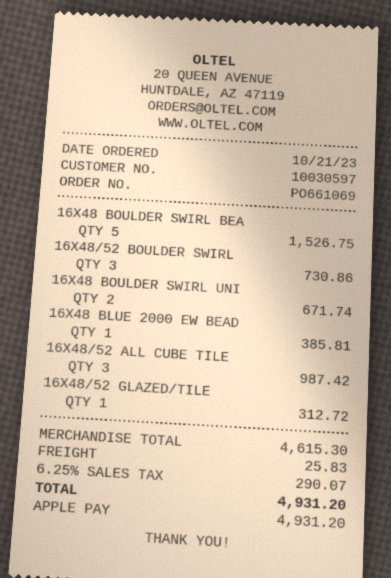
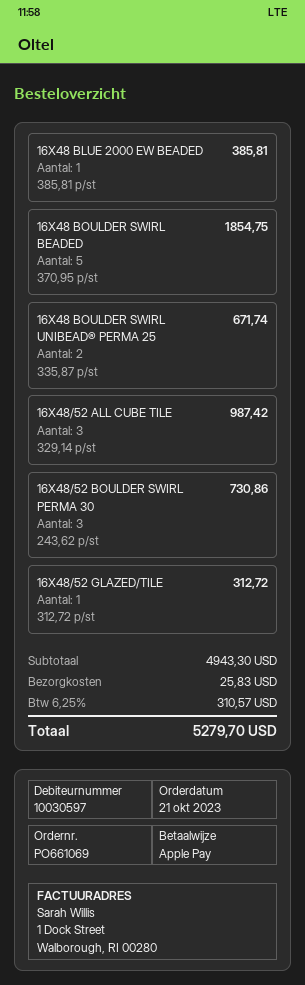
16X48 BOULDER SWIRL BEA: 5 for 1526.75 -> 5 for 1854.75
subtotal: 4615.30 -> 4943.30
tax: 6.25% = 290.07 -> 6.25% = 310.57
total: 4931.20 -> 5279.70

